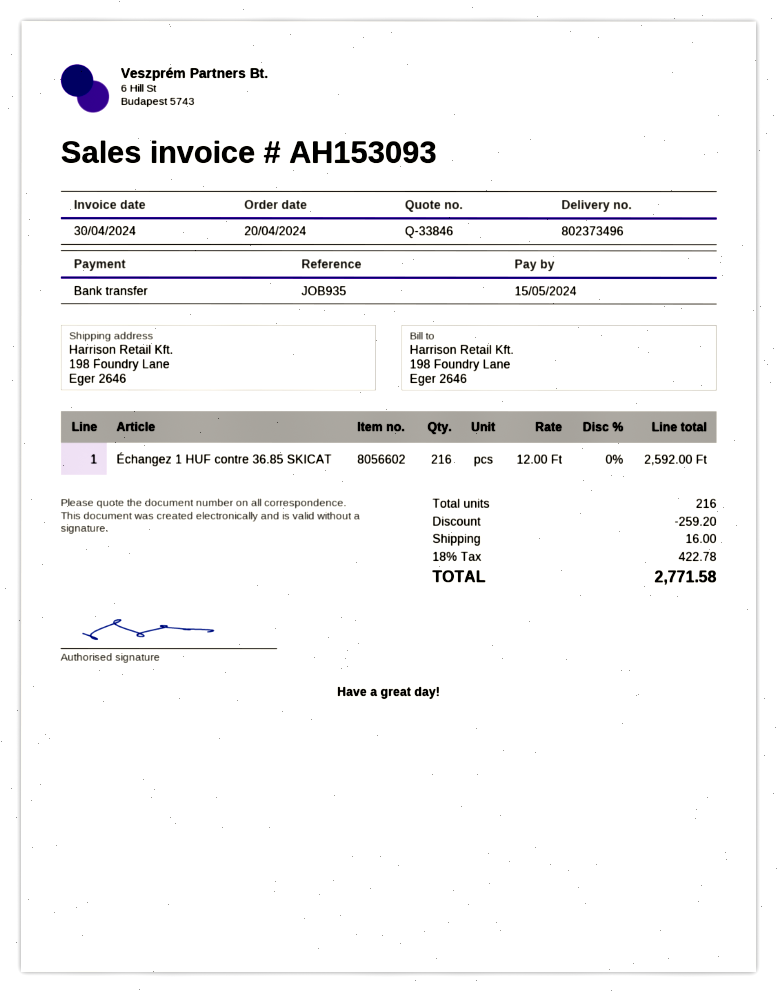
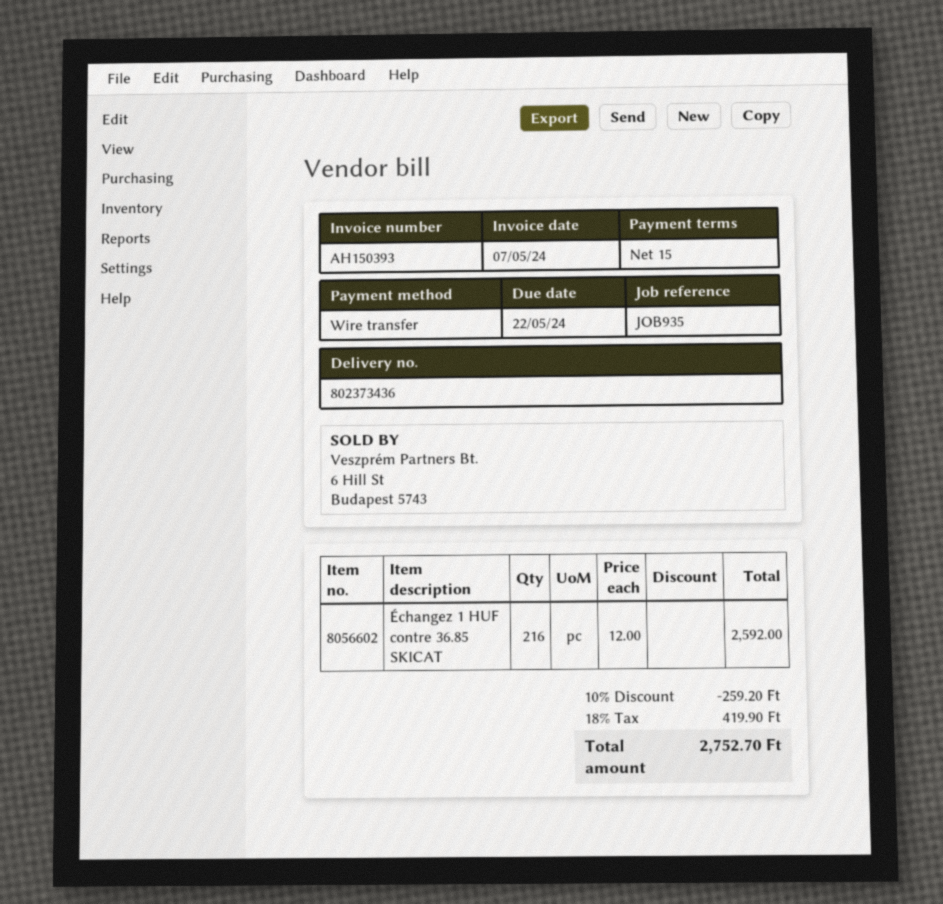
delivery note number: 802373496 -> 802373436
invoice number: AH153093 -> AH150393
invoice date: 2024-04-30 -> 2024-05-07
due date: 2024-05-15 -> 2024-05-22
shipping: 16.00 -> none
tax: 18% = 422.78 -> 18% = 419.90
total: 2771.58 -> 2752.70

